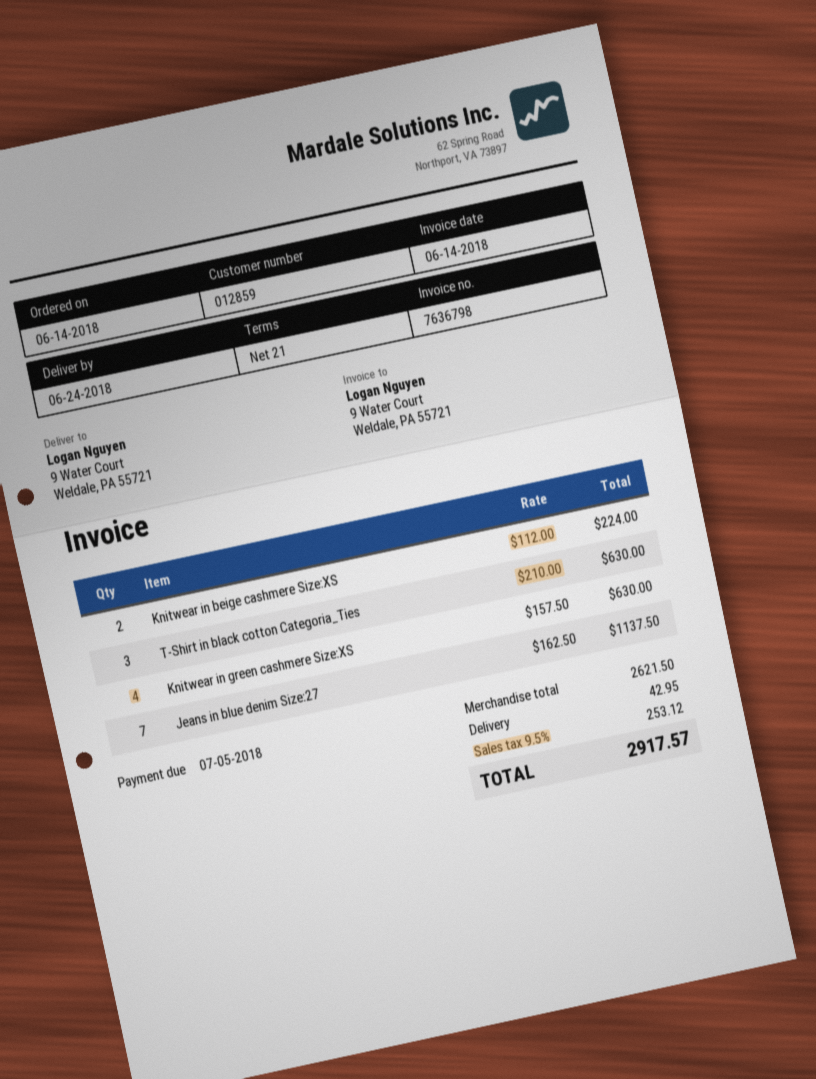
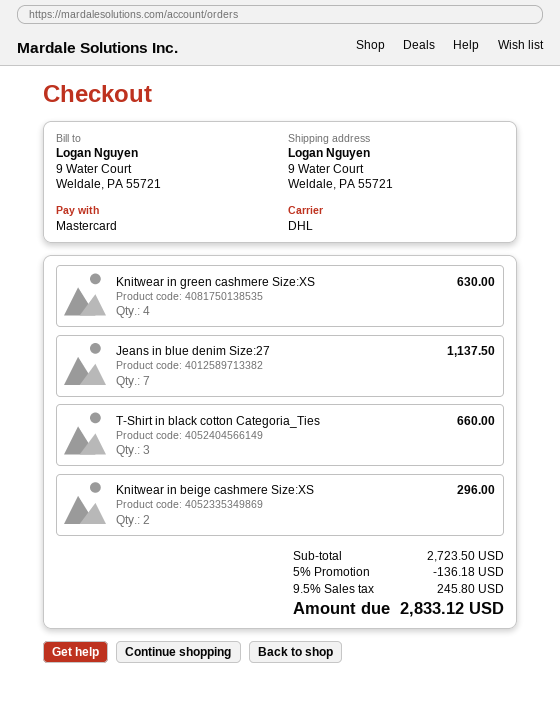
Knitwear in beige cashmere Size:XS: 2 for 224.00 -> 2 for 296.00
T-Shirt in black cotton Categoria_Ties: 3 for 630.00 -> 3 for 660.00
subtotal: 2621.50 -> 2723.50
discount: none -> 5% = 136.18
shipping: 42.95 -> none
tax: 9.5% = 253.12 -> 9.5% = 245.80
total: 2917.57 -> 2833.12

